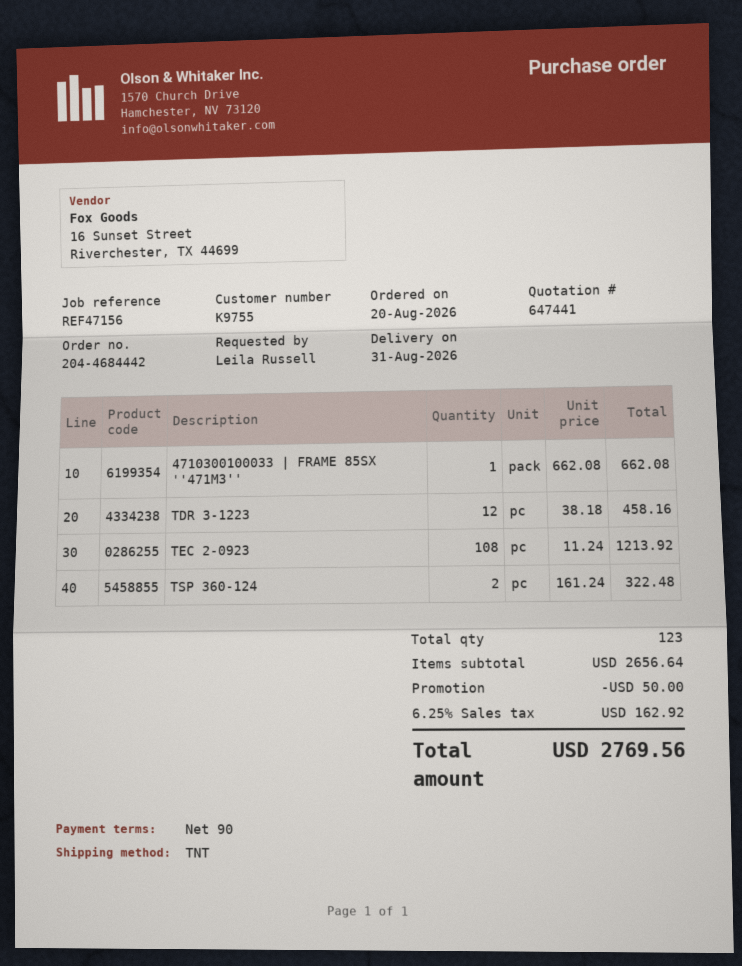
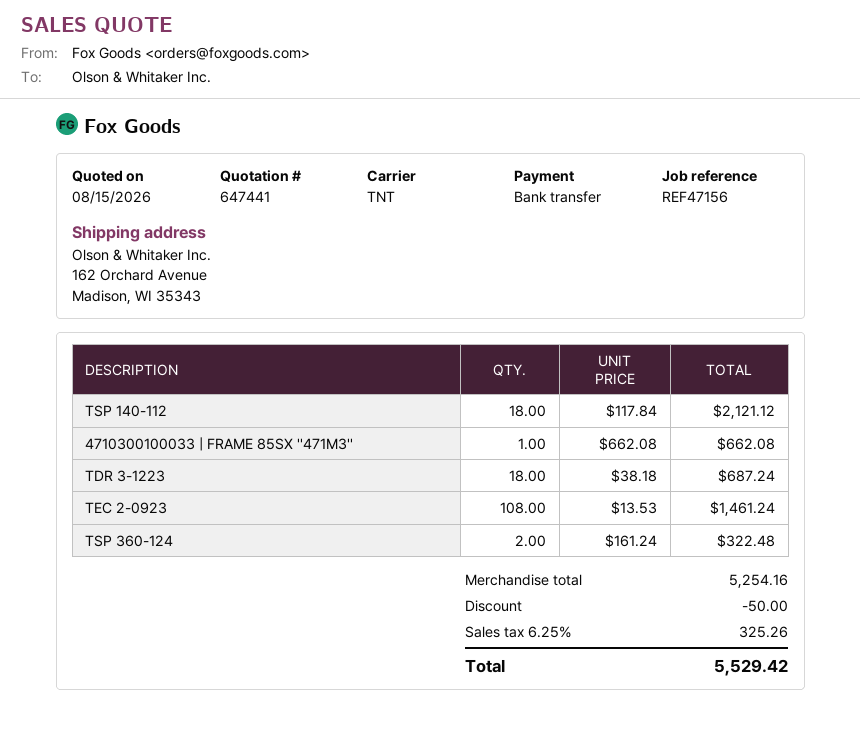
TDR 3-1223: 12 x 38.18 = 458.16 -> 18 x 38.18 = 687.24
TEC 2-0923: 108 x 11.24 = 1213.92 -> 108 x 13.53 = 1461.24
TSP 140-112: none -> 18 x 117.84 = 2121.12
subtotal: 2656.64 -> 5254.16
tax: 6.25% = 162.92 -> 6.25% = 325.26
total: 2769.56 -> 5529.42

